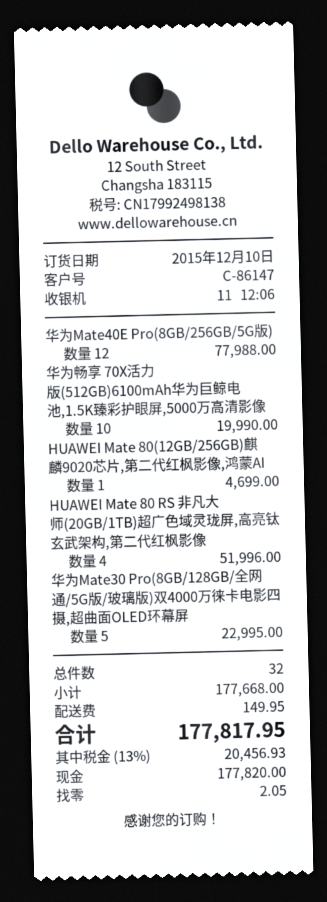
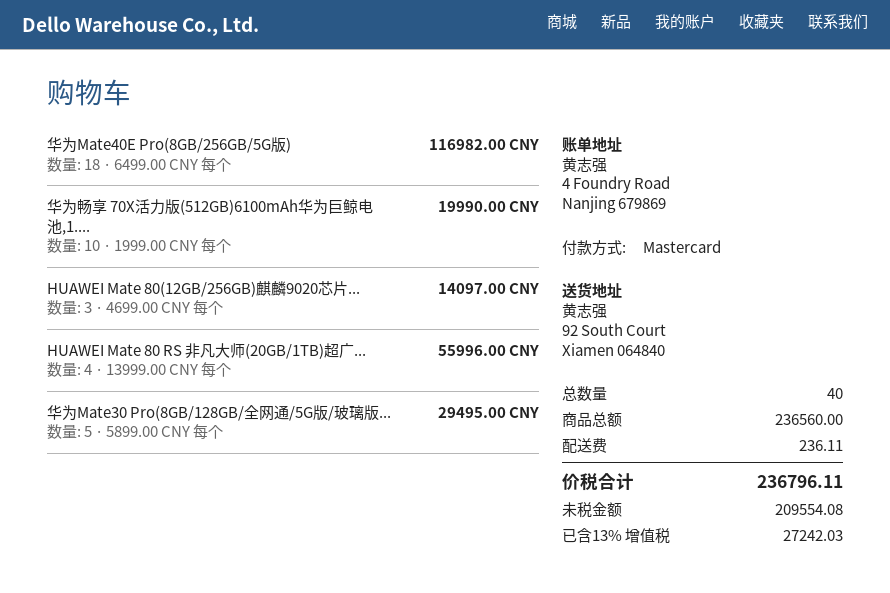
payment method: cash -> Mastercard
华为Mate40E Pro(8GB/256GB/5G版): 12 for 77988.00 -> 18 for 116982.00
HUAWEI Mate 80(12GB/256GB)麒麟9020芯片,第二代红枫影像,鸿蒙AI: 1 for 4699.00 -> 3 for 14097.00
HUAWEI Mate 80 RS 非凡大师(20GB/1TB)超广色域灵珑屏,高亮钛玄武架构,第二代红枫影像: 4 for 51996.00 -> 4 for 55996.00
华为Mate30 Pro(8GB/128GB/全网通/5G版/玻璃版)双4000万徕卡电影四摄,超曲面OLED环幕屏: 5 for 22995.00 -> 5 for 29495.00
total quantity: 32 -> 40
subtotal: 177668.00 -> 236560.00
shipping: 149.95 -> 236.11
tax: 13% = 20456.93 -> 13% = 27242.03
total: 177817.95 -> 236796.11

